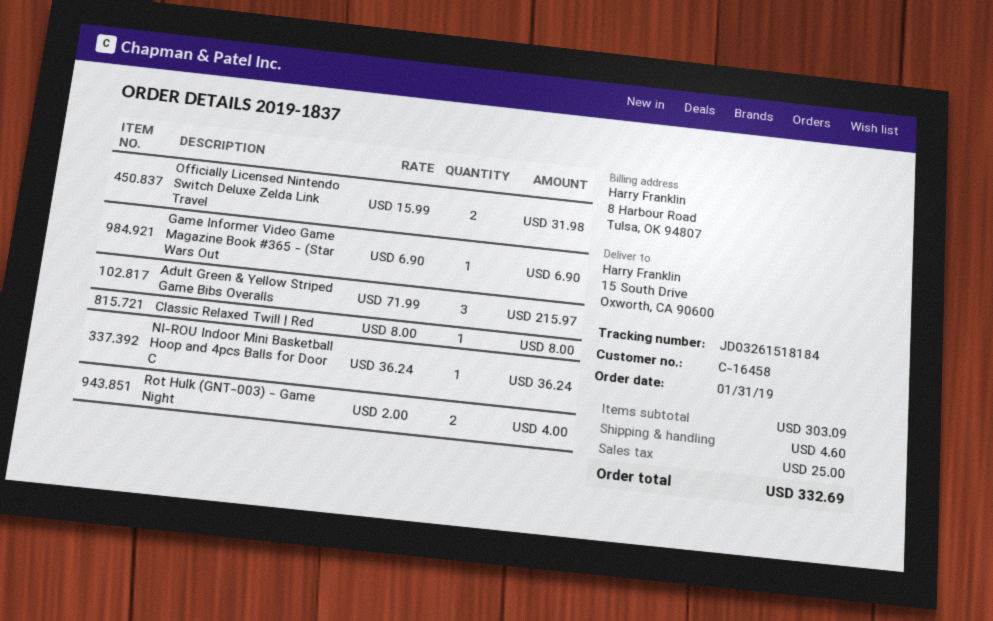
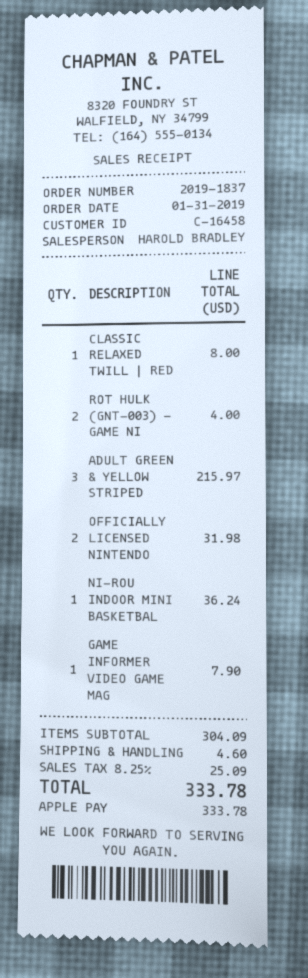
Game Informer Video Game Magazine Book #365 - (Star Wars Out: 1 for 6.90 -> 1 for 7.90
subtotal: 303.09 -> 304.09
tax: 25.00 -> 25.09
total: 332.69 -> 333.78

